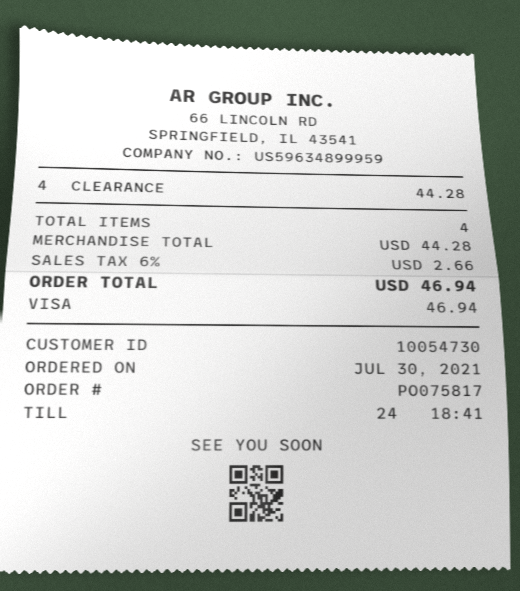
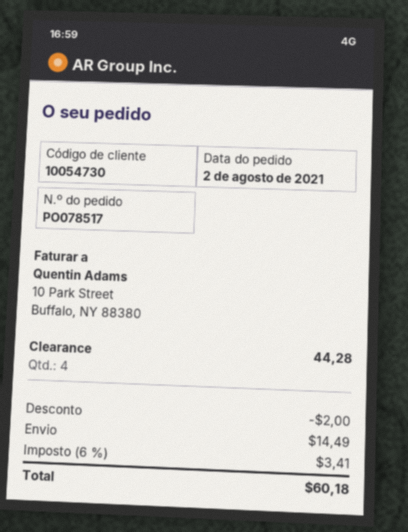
order number: PO075817 -> PO078517
order date: 2021-07-30 -> 2021-08-02
discount: none -> 2.00
shipping: none -> 14.49
tax: 6% = 2.66 -> 6% = 3.41
total: 46.94 -> 60.18

